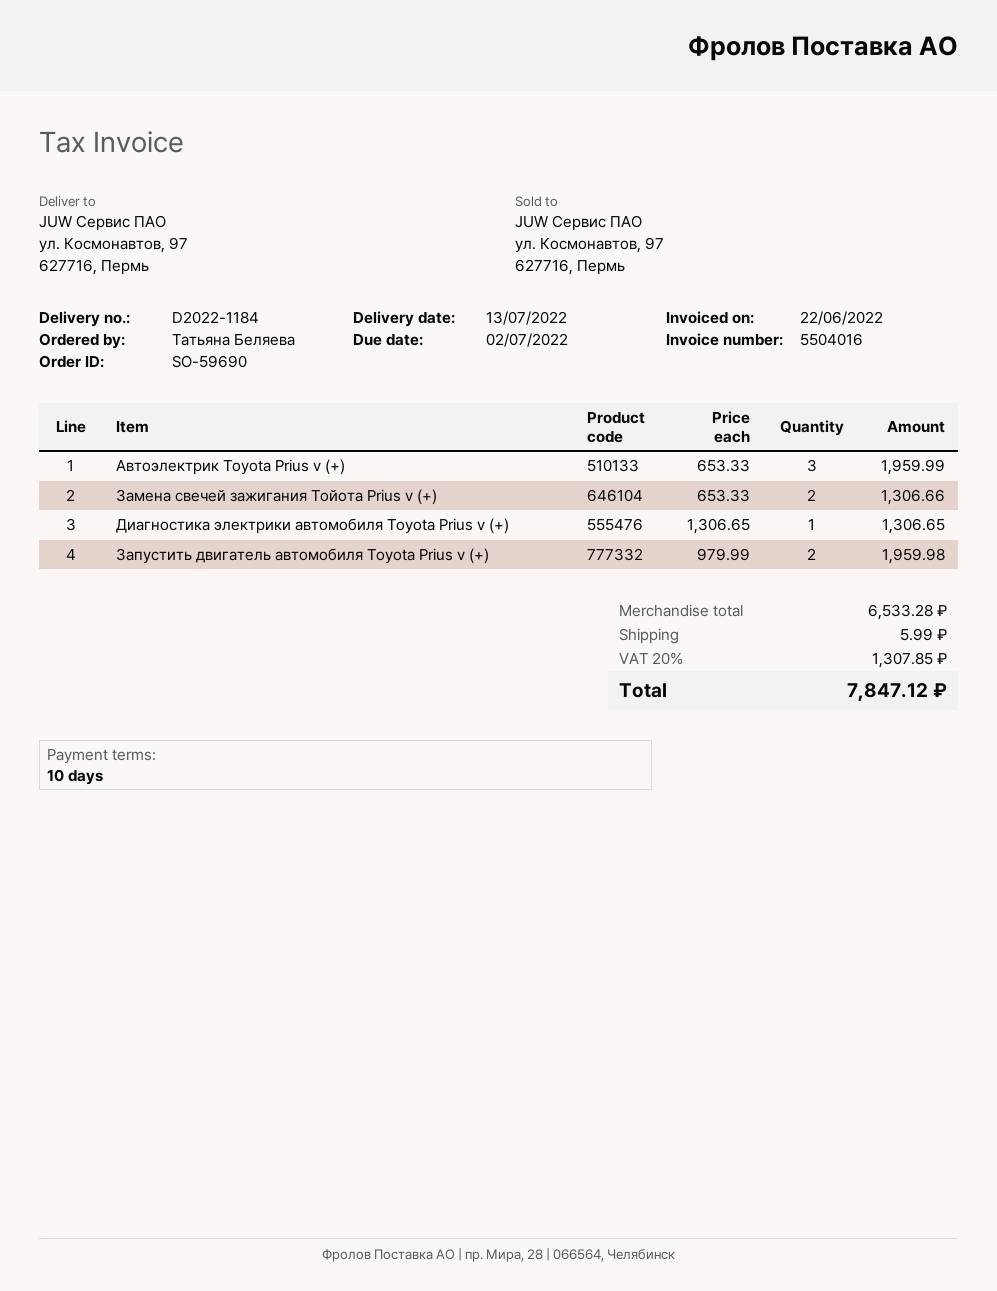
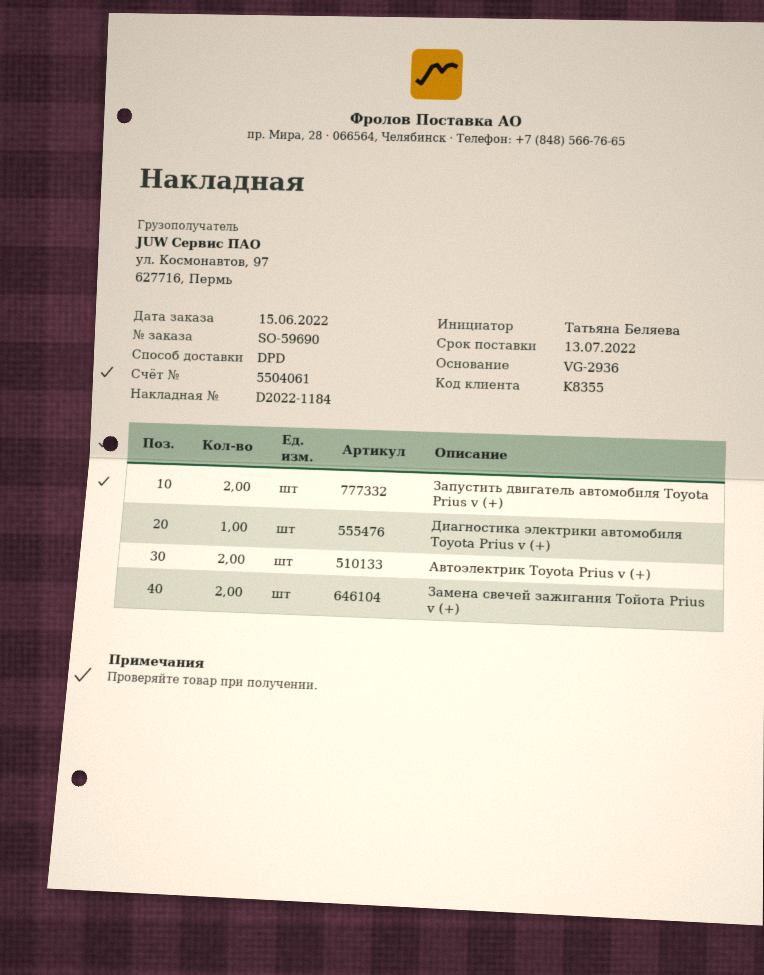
invoice number: 5504016 -> 5504061
Автоэлектрик Toyota Prius v (+): 3 -> 2

